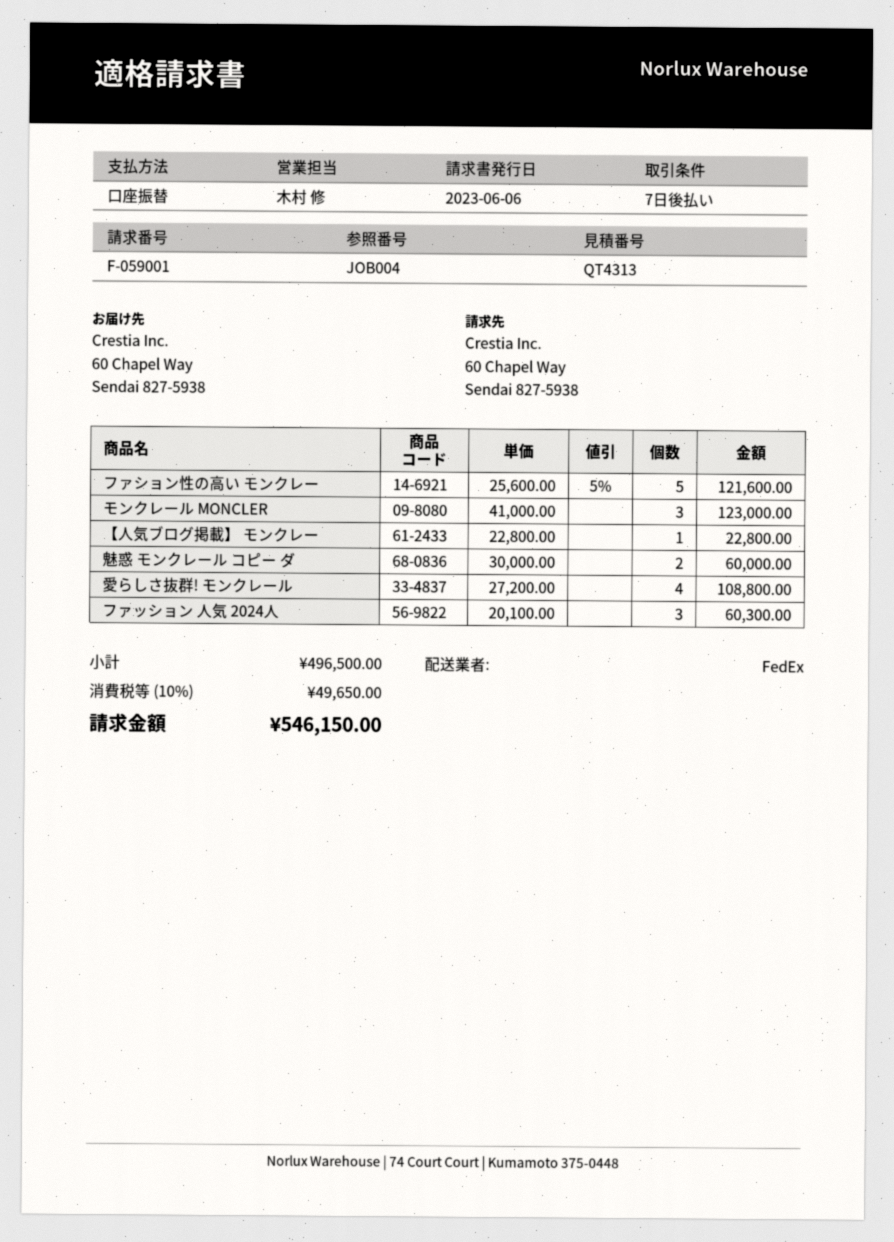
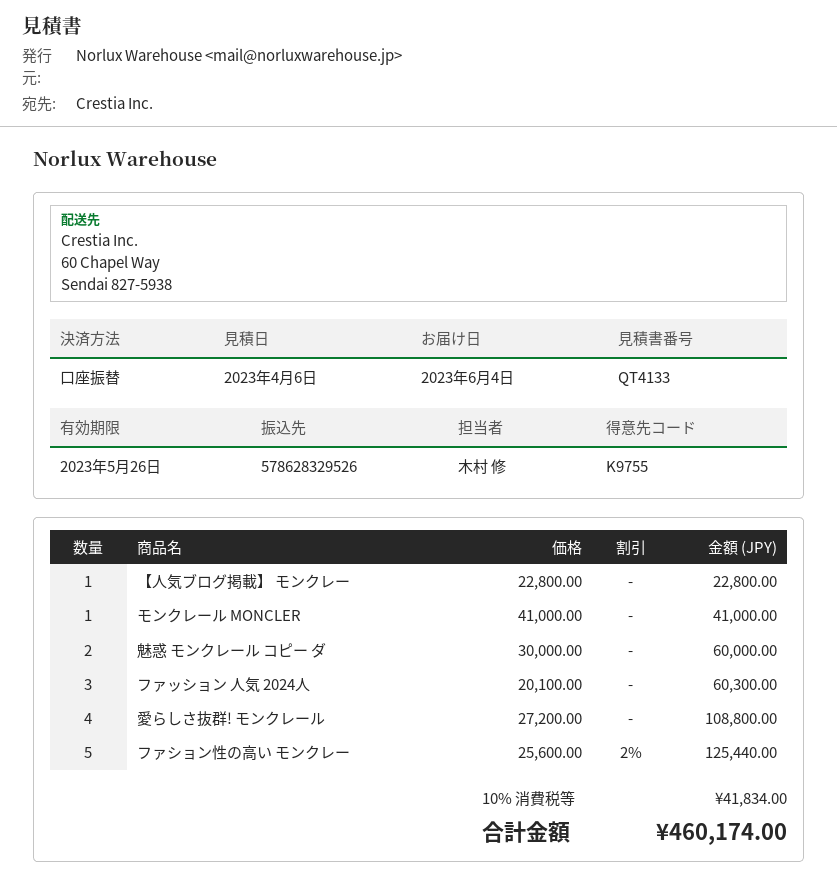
quote number: QT4313 -> QT4133
ファション性の高い モンクレー: 5 x 25600.00 - 5% = 121600.00 -> 5 x 25600.00 - 2% = 125440.00
モンクレール MONCLER: 3 x 41000.00 = 123000.00 -> 1 x 41000.00 = 41000.00
tax: 10% = 49650.00 -> 10% = 41834.00
total: 546150.00 -> 460174.00

